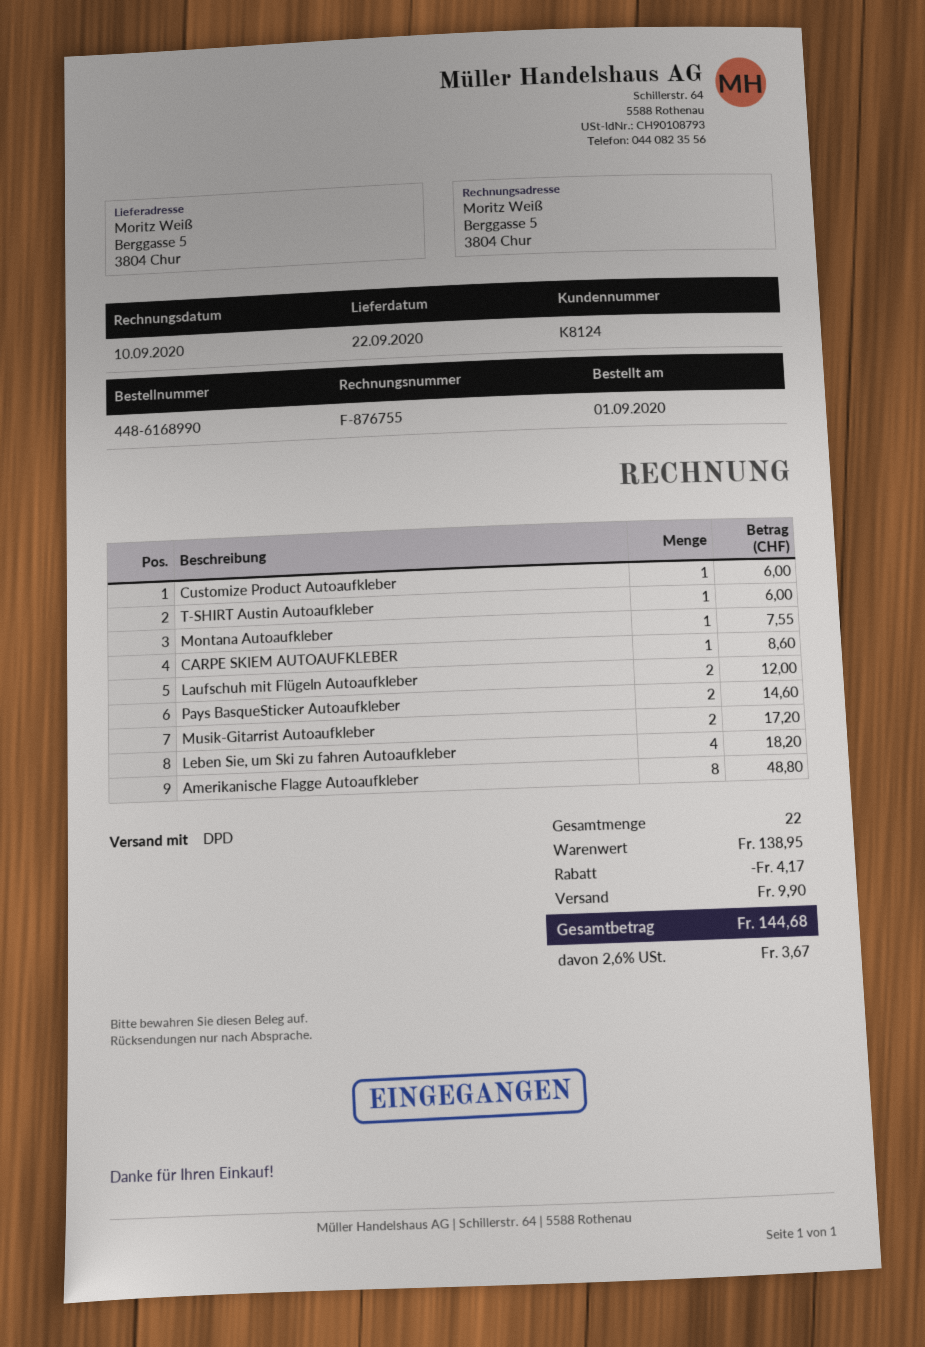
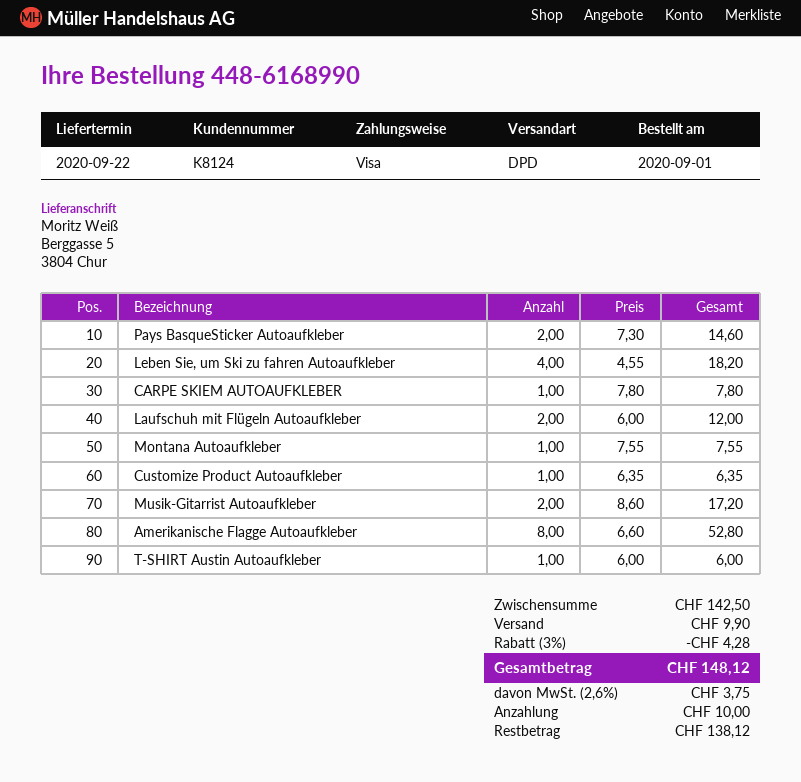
Customize Product Autoaufkleber: 1 for 6.00 -> 1 for 6.35
CARPE SKIEM AUTOAUFKLEBER: 1 for 8.60 -> 1 for 7.80
Amerikanische Flagge Autoaufkleber: 8 for 48.80 -> 8 for 52.80
subtotal: 138.95 -> 142.50
discount: 4.17 -> 4.28
tax: 2.6% = 3.67 -> 2.6% = 3.75
total: 144.68 -> 148.12

